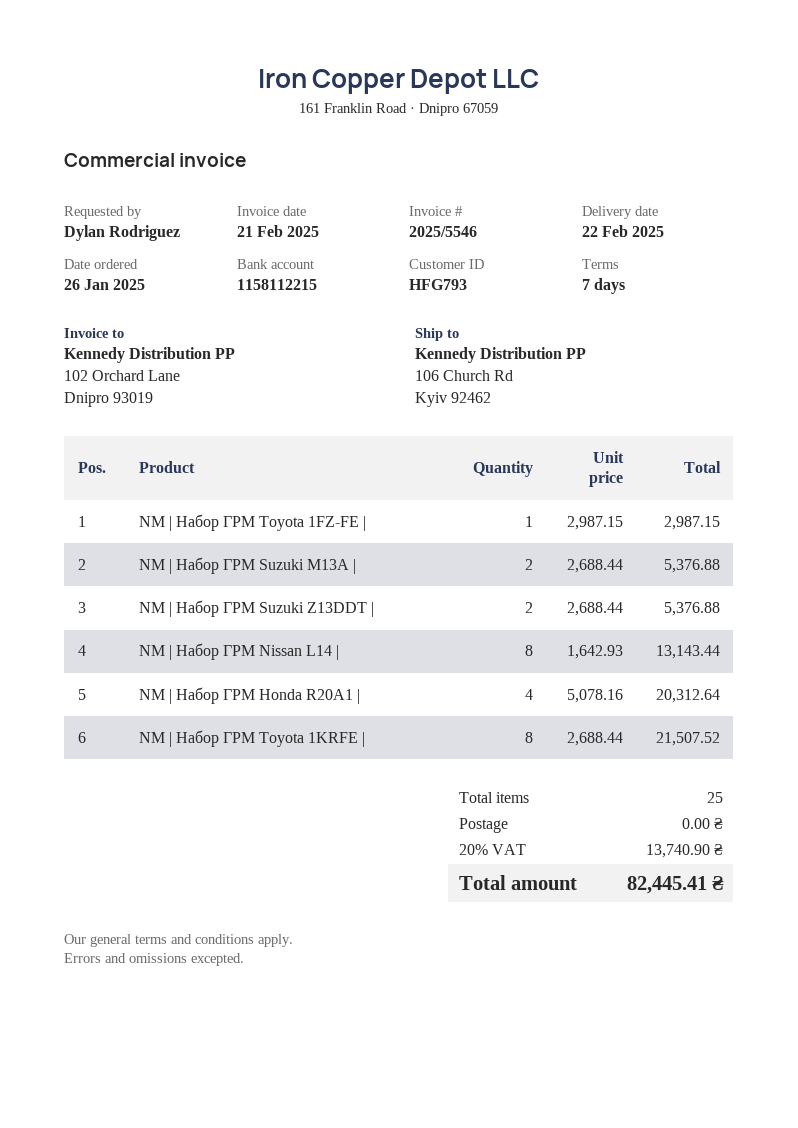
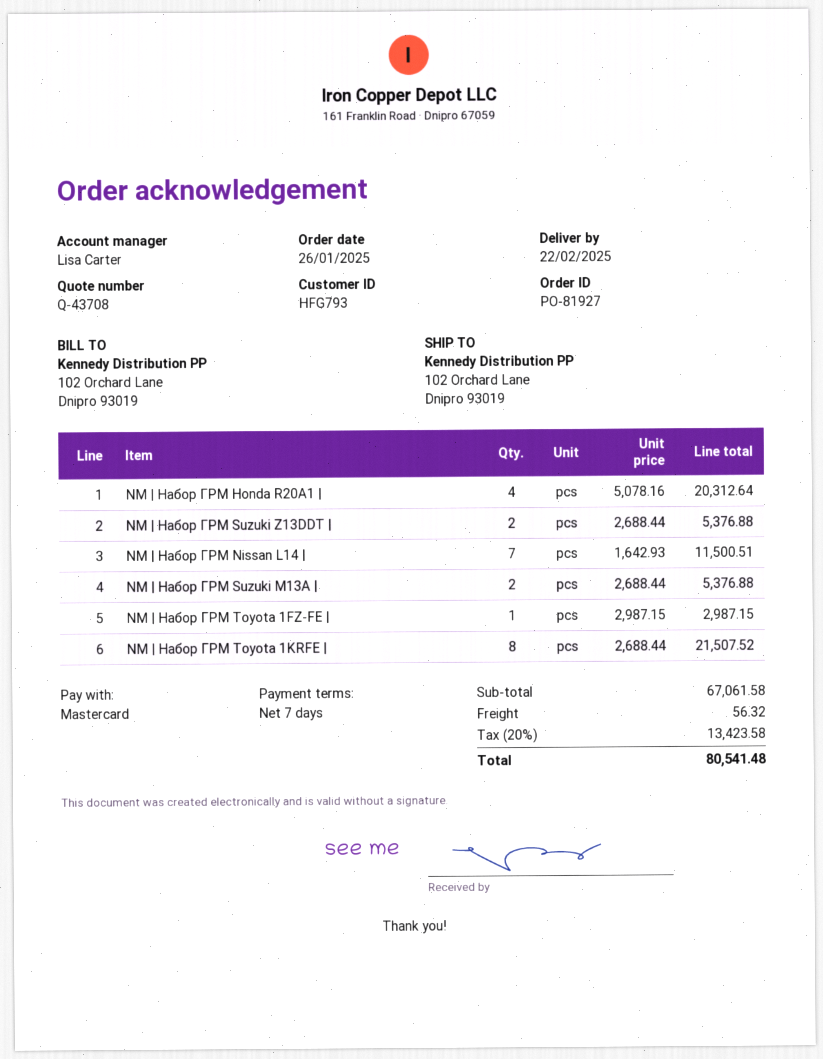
ship to: 106 Church Rd, Kyiv 92462 -> 102 Orchard Lane, Dnipro 93019
NM | Набор ГРМ Nissan L14 |: 8 x 1642.93 = 13143.44 -> 7 x 1642.93 = 11500.51
shipping: 0.00 -> 56.32
tax: 20% = 13740.90 -> 20% = 13423.58
total: 82445.41 -> 80541.48

